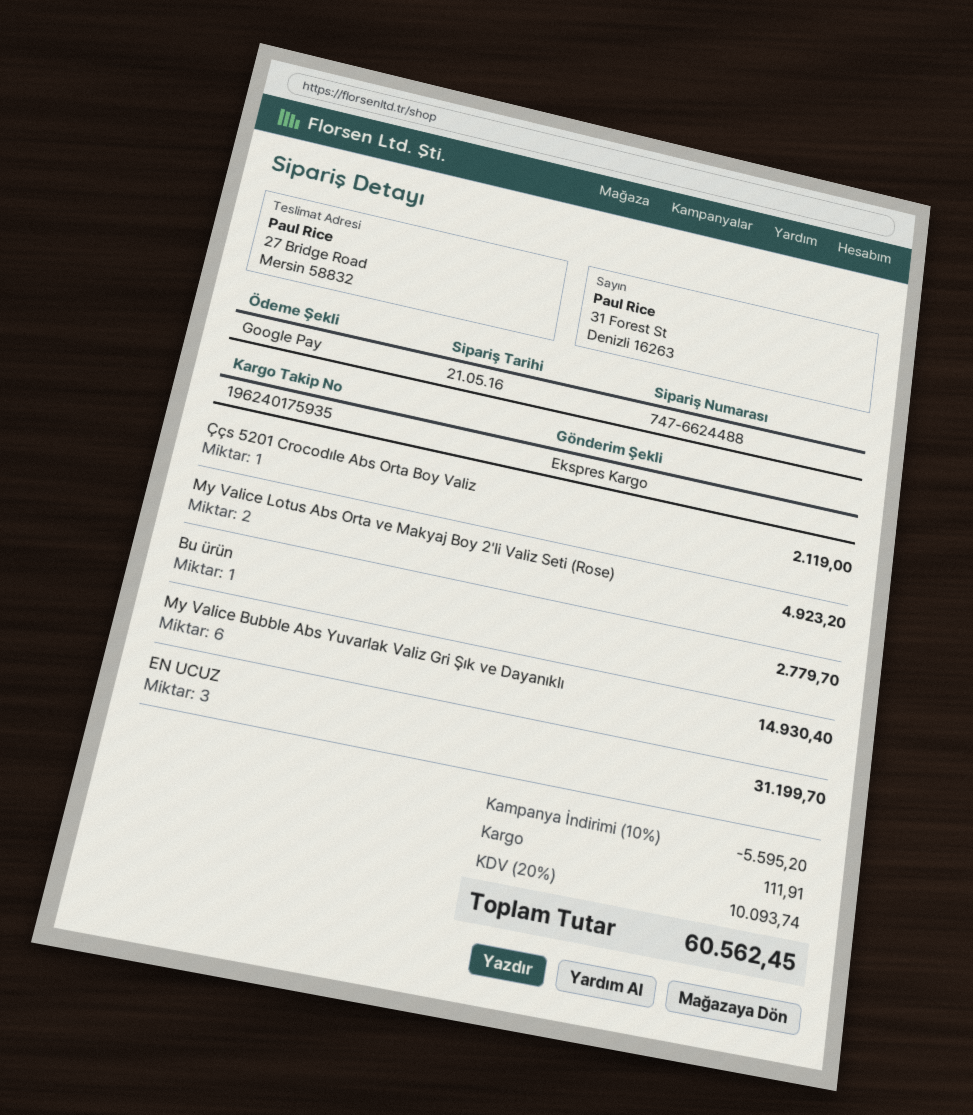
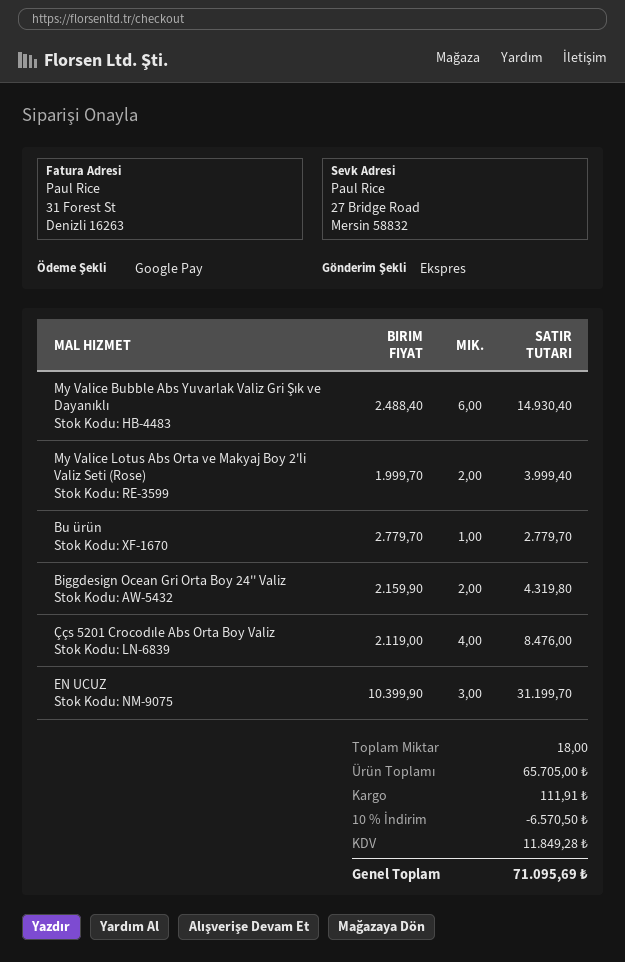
Ççs 5201 Crocodıle Abs Orta Boy Valiz: 1 for 2119.00 -> 4 for 8476.00
My Valice Lotus Abs Orta ve Makyaj Boy 2'li Valiz Seti (Rose): 2 for 4923.20 -> 2 for 3999.40
Biggdesign Ocean Gri Orta Boy 24'' Valiz: none -> 2 for 4319.80
discount: 10% = 5595.20 -> 10% = 6570.50
tax: 10093.74 -> 11849.28
total: 60562.45 -> 71095.69

